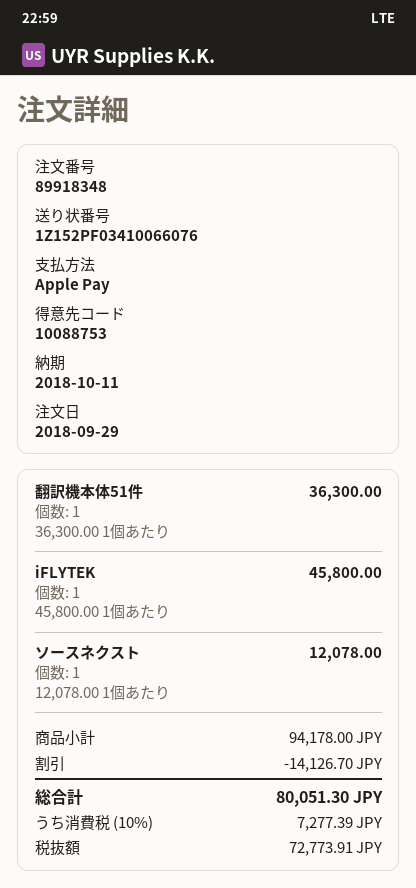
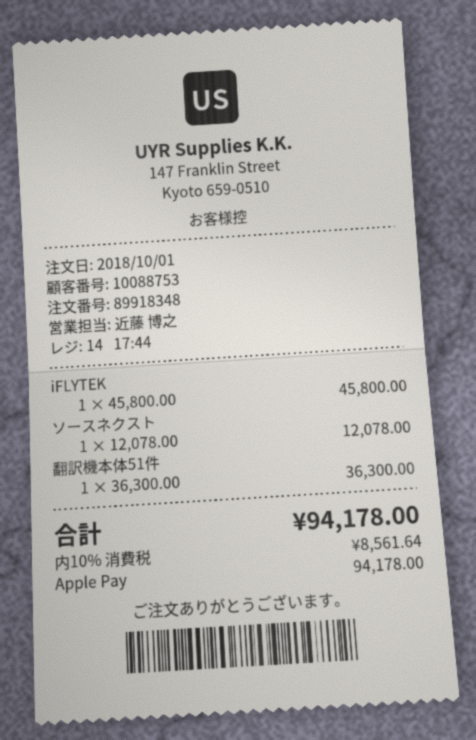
order date: 2018-09-29 -> 2018-10-01
discount: 14126.70 -> none
tax: 10% = 7277.39 -> 10% = 8561.64
total: 80051.30 -> 94178.00

